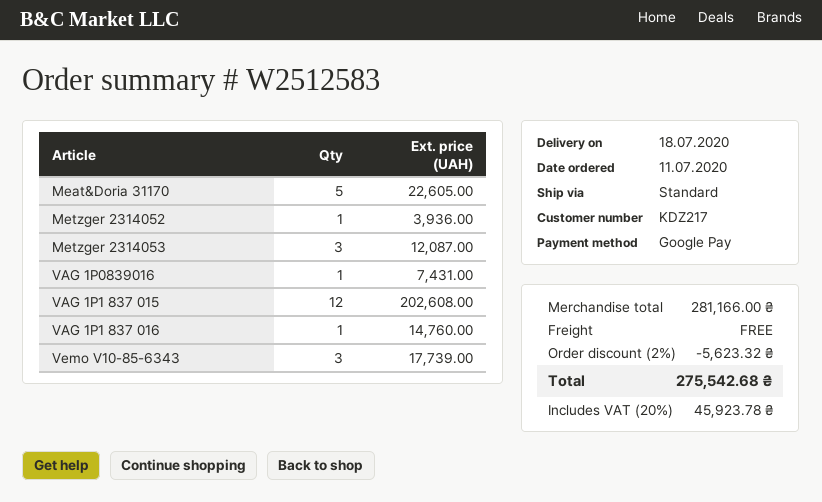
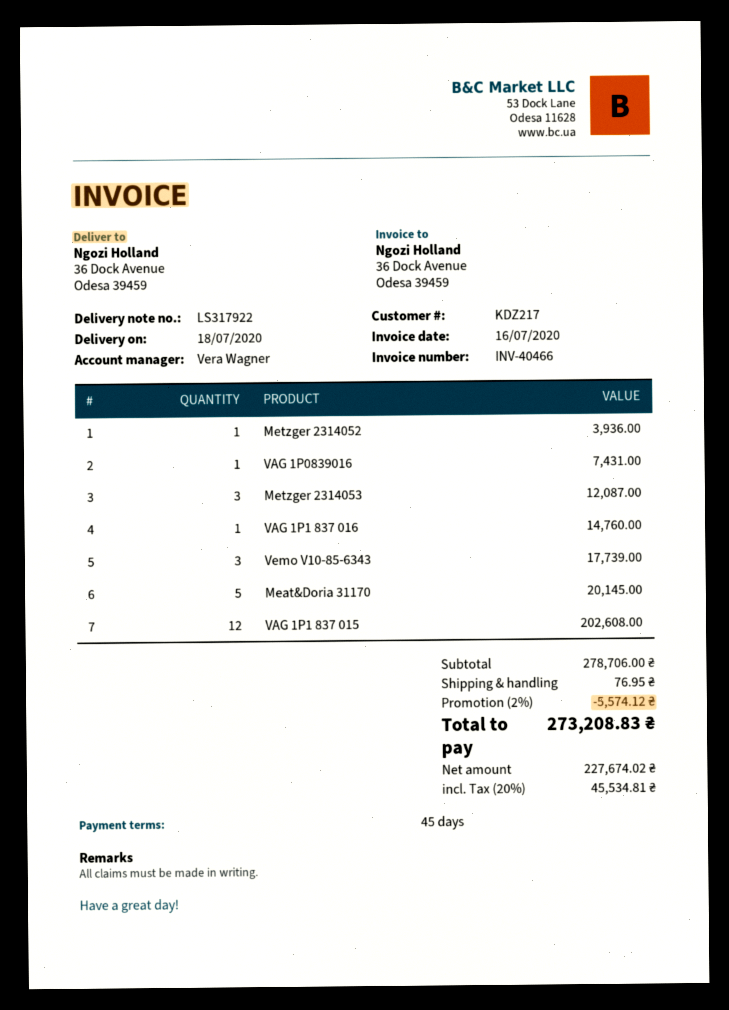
Meat&Doria 31170: 5 for 22605.00 -> 5 for 20145.00
subtotal: 281166.00 -> 278706.00
discount: 2% = 5623.32 -> 2% = 5574.12
shipping: 0.00 -> 76.95
tax: 20% = 45923.78 -> 20% = 45534.81
total: 275542.68 -> 273208.83

